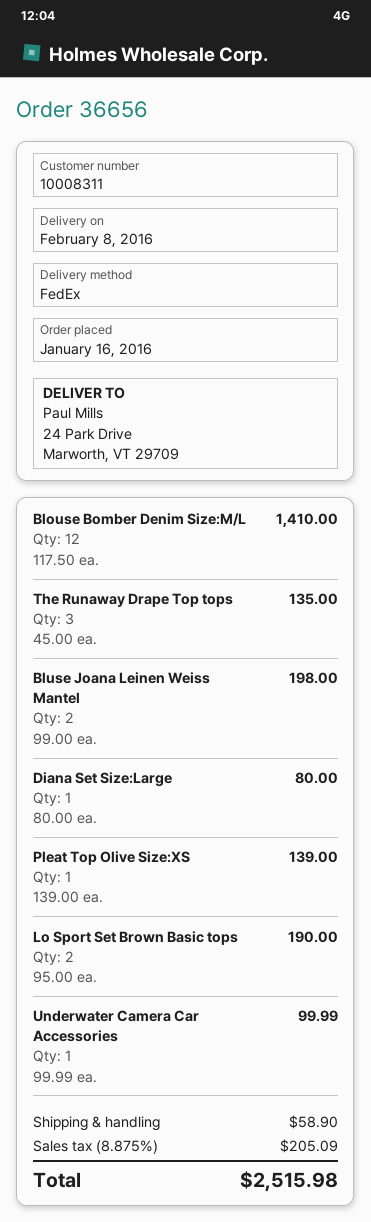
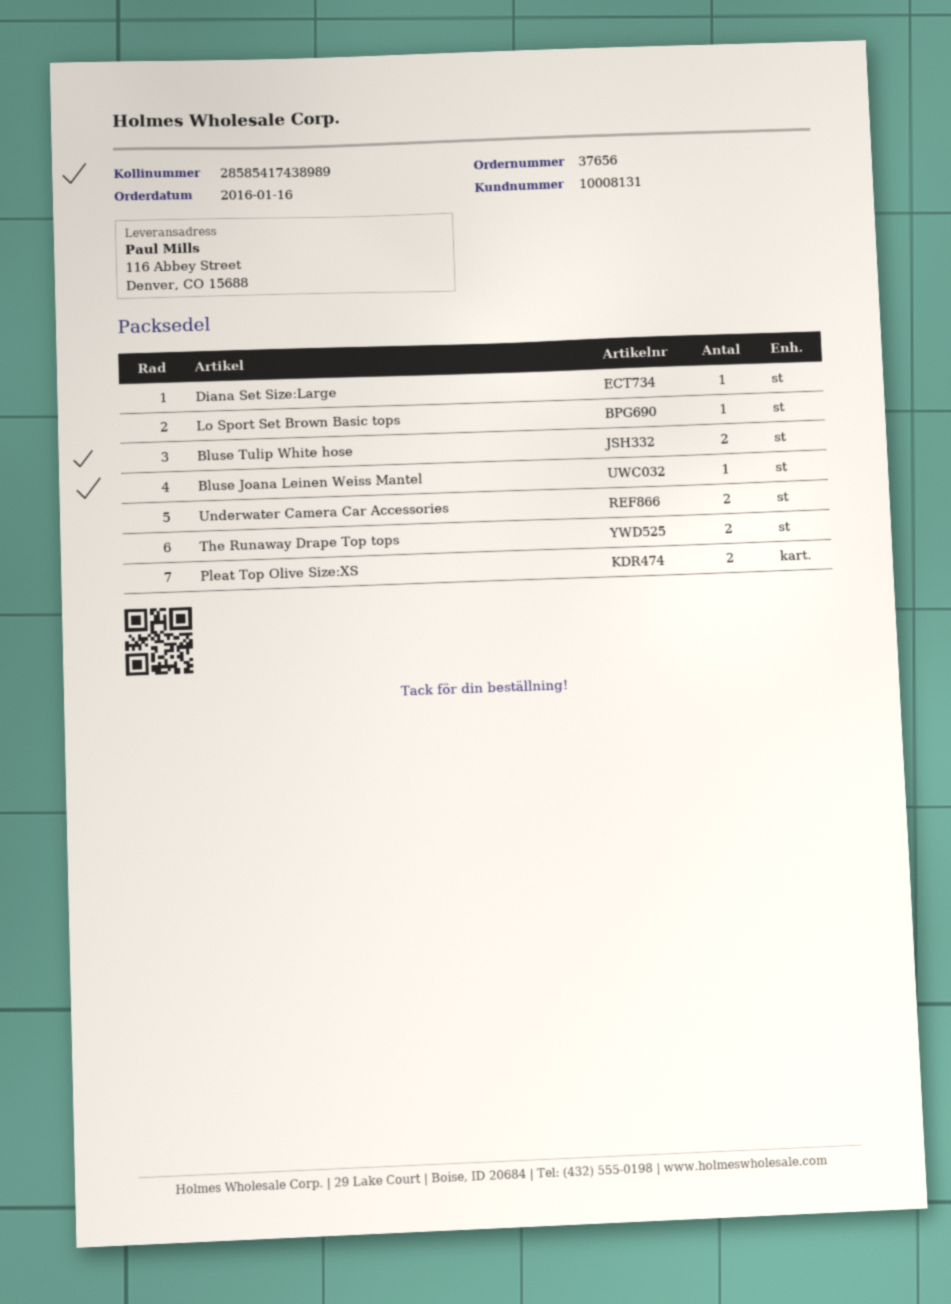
order number: 36656 -> 37656
customer number: 10008311 -> 10008131
ship to: 24 Park Drive, Marworth, VT 29709 -> 116 Abbey Street, Denver, CO 15688
Blouse Bomber Denim Size:M/L: 12 -> none
The Runaway Drape Top tops: 3 -> 2
Bluse Joana Leinen Weiss Mantel: 2 -> 1
Pleat Top Olive Size:XS: 1 -> 2
Lo Sport Set Brown Basic tops: 2 -> 1
Underwater Camera Car Accessories: 1 -> 2
Bluse Tulip White hose: none -> 2

